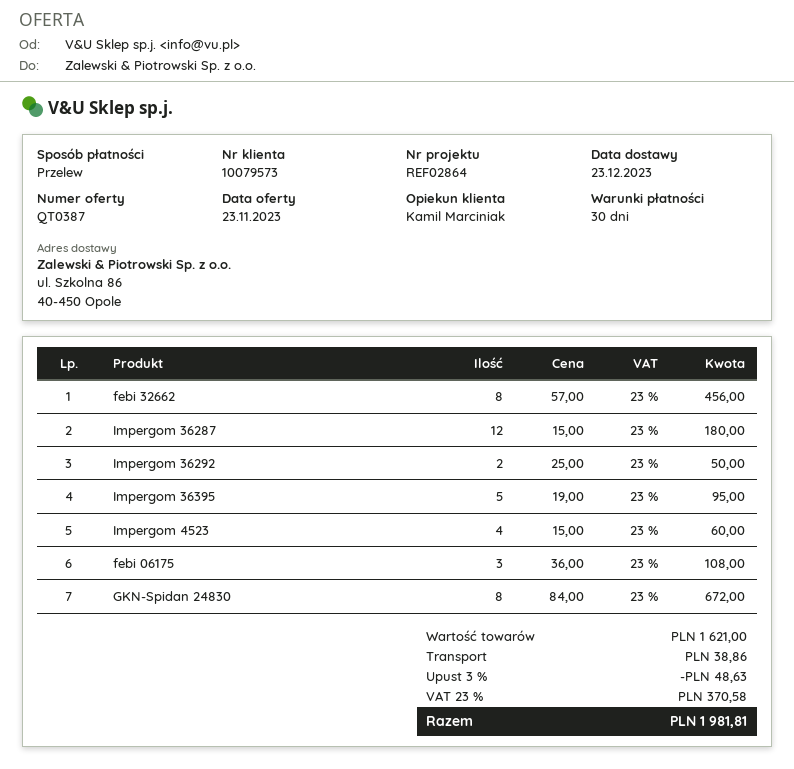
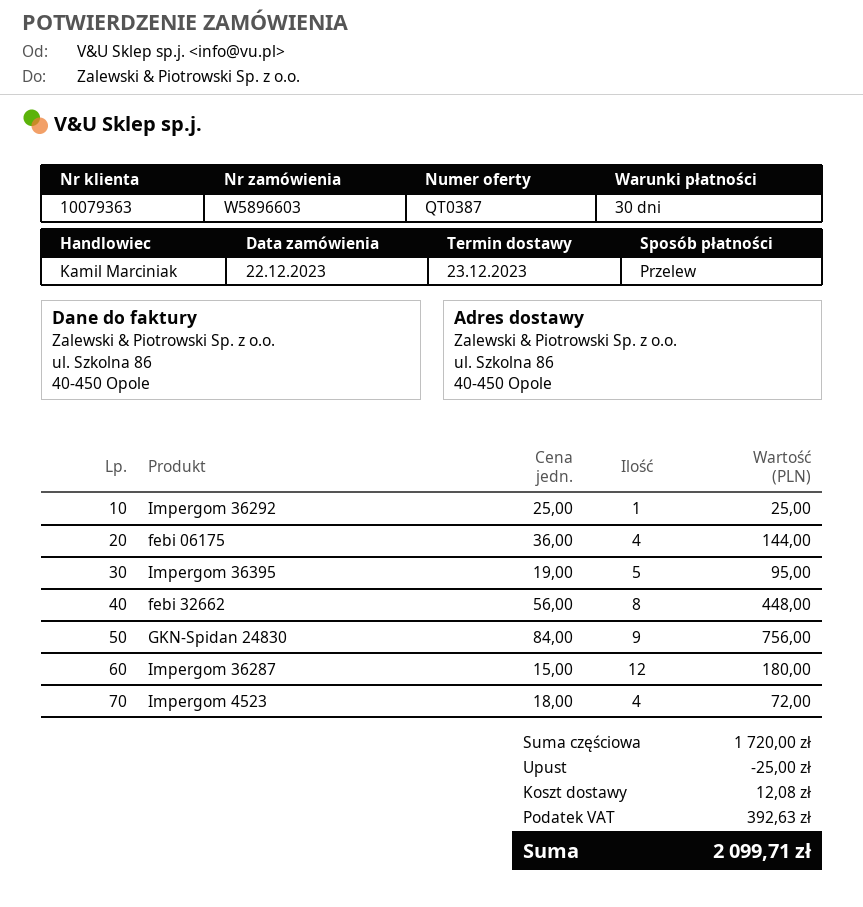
customer number: 10079573 -> 10079363
febi 32662: 8 x 57.00 = 456.00 -> 8 x 56.00 = 448.00
Impergom 36292: 2 x 25.00 = 50.00 -> 1 x 25.00 = 25.00
Impergom 4523: 4 x 15.00 = 60.00 -> 4 x 18.00 = 72.00
febi 06175: 3 x 36.00 = 108.00 -> 4 x 36.00 = 144.00
GKN-Spidan 24830: 8 x 84.00 = 672.00 -> 9 x 84.00 = 756.00
subtotal: 1621.00 -> 1720.00
discount: 48.63 -> 25.00
shipping: 38.86 -> 12.08
tax: 370.58 -> 392.63
total: 1981.81 -> 2099.71

